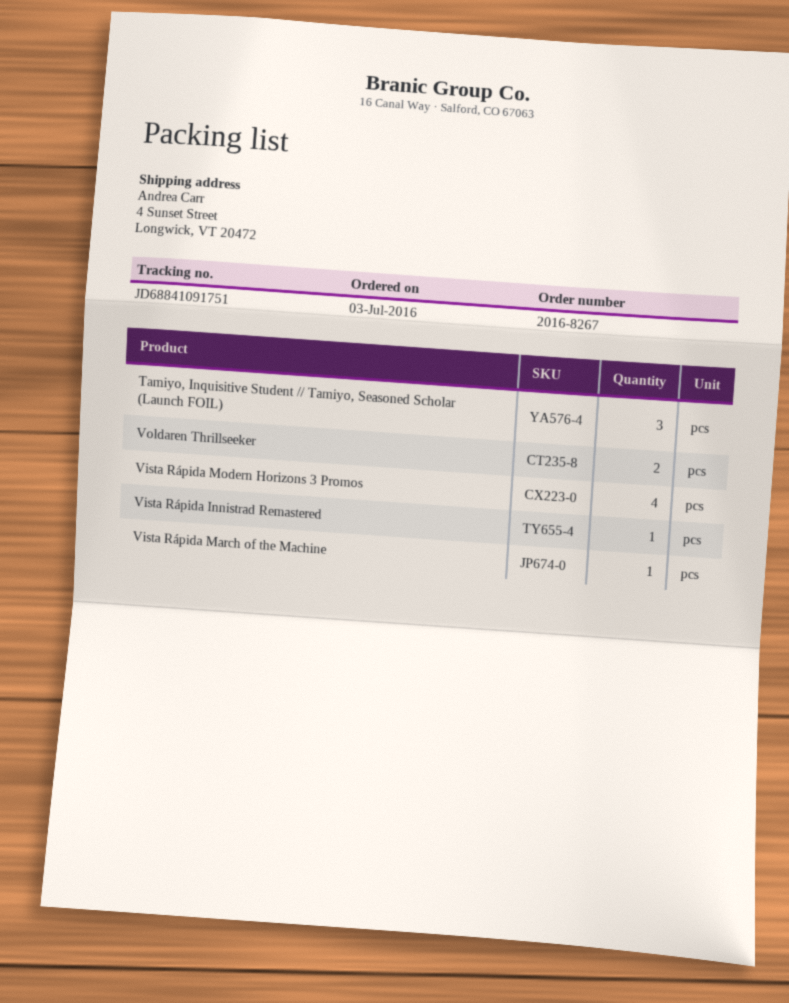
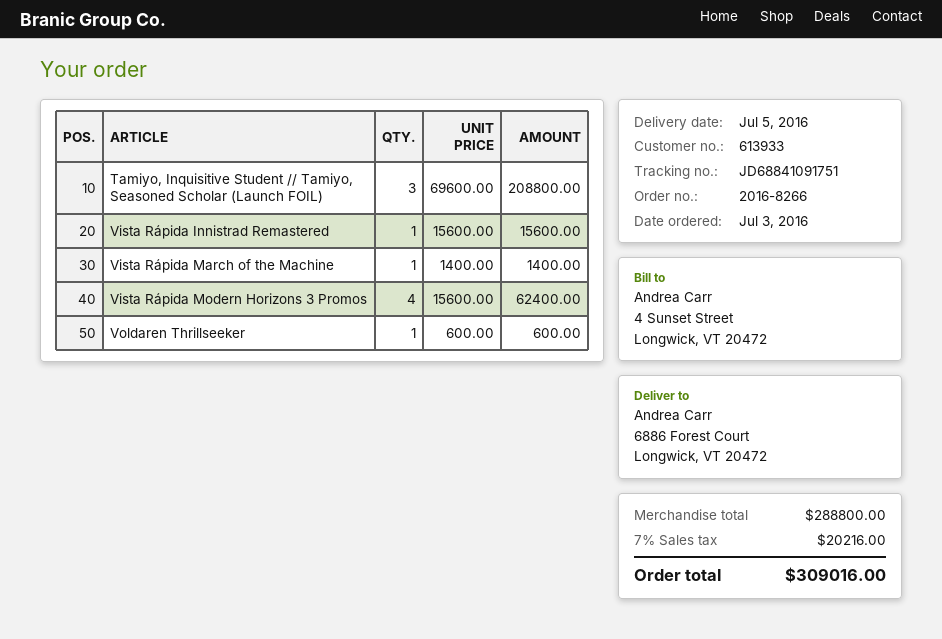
order number: 2016-8267 -> 2016-8266
ship to: 4 Sunset Street, Longwick, VT 20472 -> 6886 Forest Court, Longwick, VT 20472
Voldaren Thrillseeker: 2 -> 1

